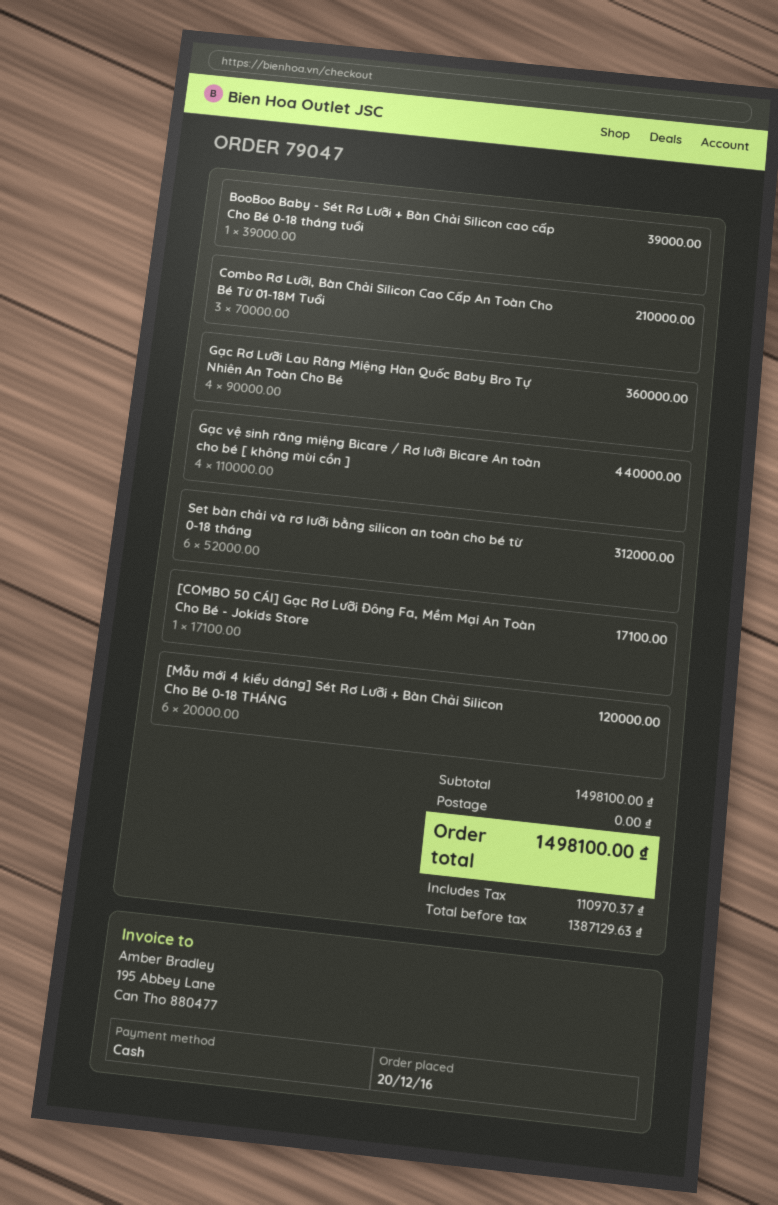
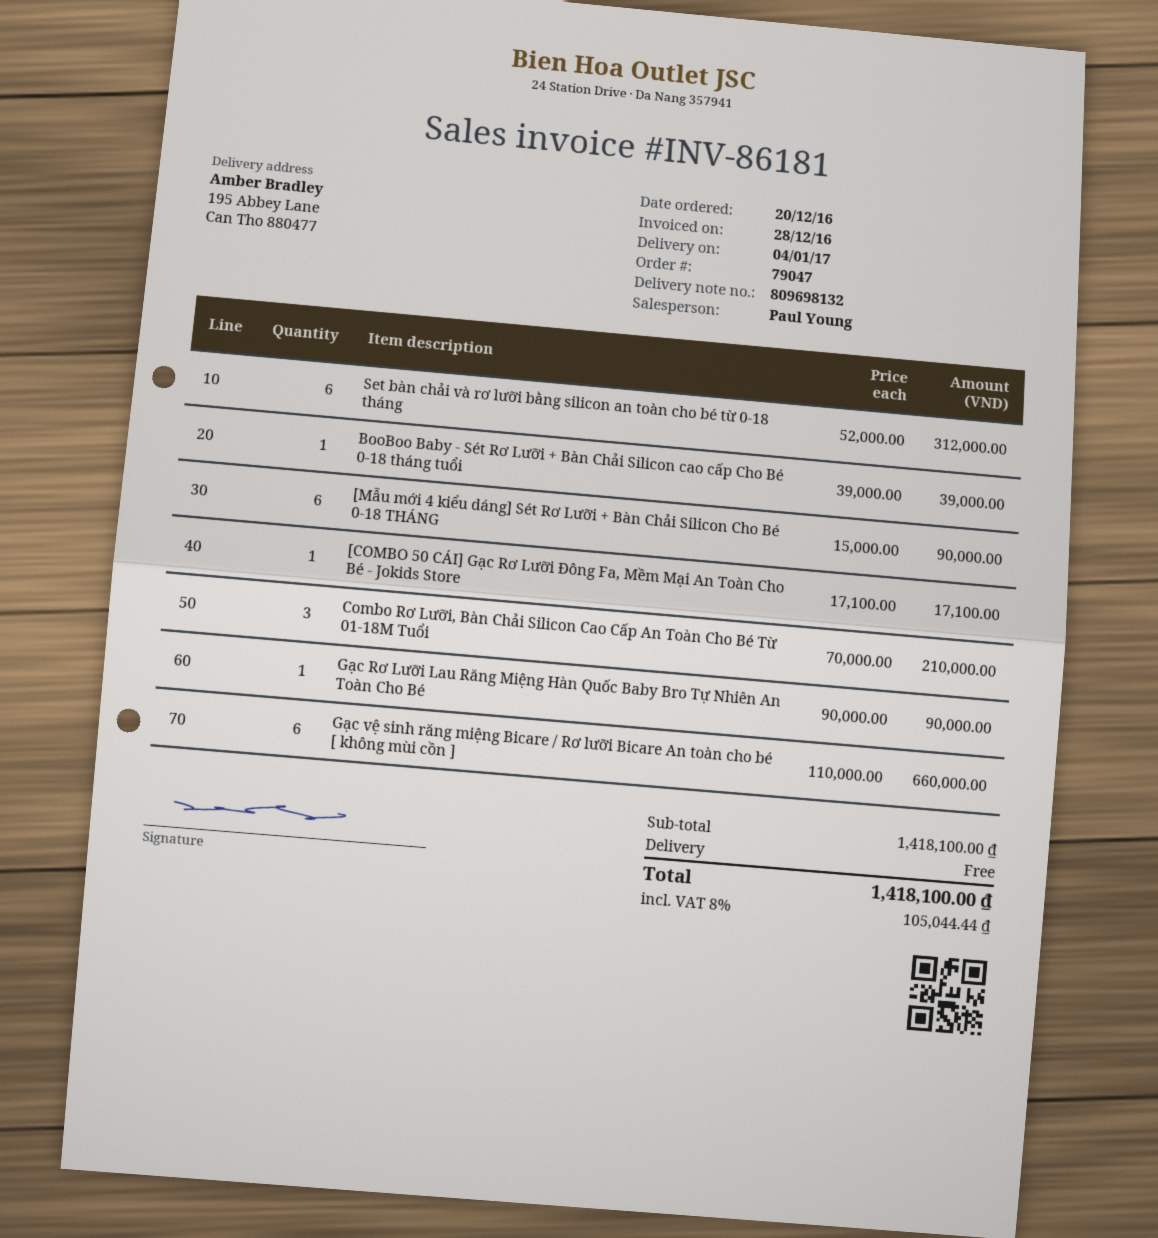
Gạc Rơ Lưỡi Lau Răng Miệng Hàn Quốc Baby Bro Tự Nhiên An Toàn Cho Bé: 4 x 90000.00 = 360000.00 -> 1 x 90000.00 = 90000.00
Gạc vệ sinh răng miệng Bicare / Rơ lưỡi Bicare An toàn cho bé [ không mùi cồn ]: 4 x 110000.00 = 440000.00 -> 6 x 110000.00 = 660000.00
[Mẫu mới 4 kiểu dáng] Sét Rơ Lưỡi + Bàn Chải Silicon Cho Bé 0-18 THÁNG: 6 x 20000.00 = 120000.00 -> 6 x 15000.00 = 90000.00
subtotal: 1498100.00 -> 1418100.00
tax: 110970.37 -> 105044.44
total: 1498100.00 -> 1418100.00

